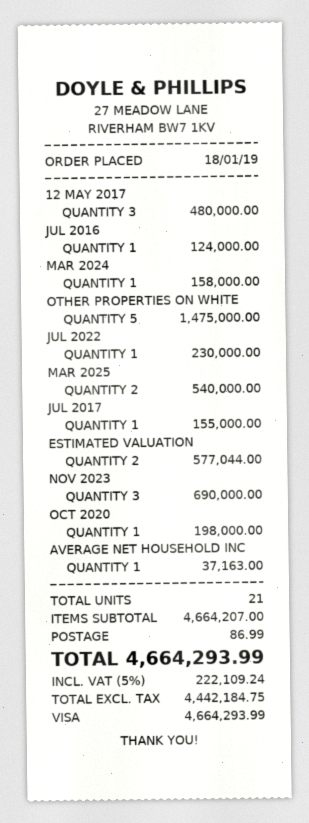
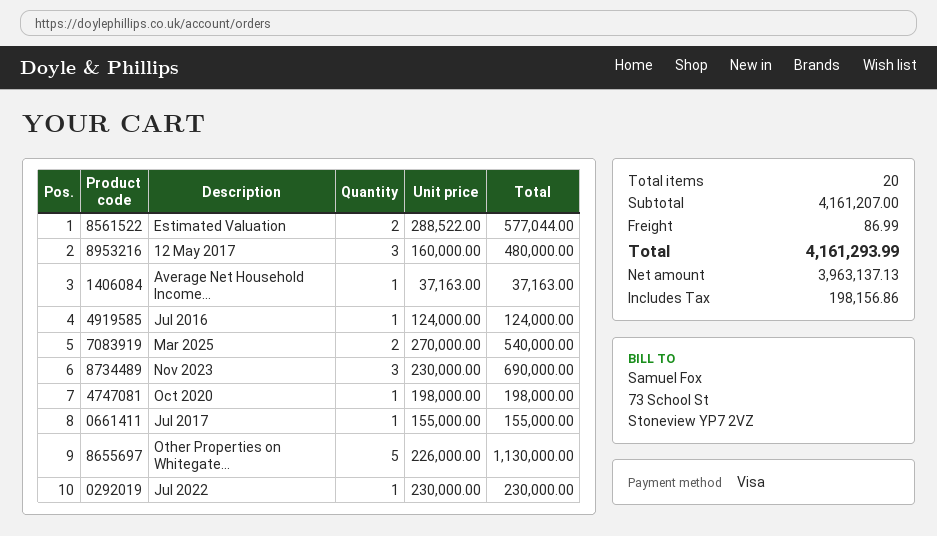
MAR 2024: 1 for 158000.00 -> none
OTHER PROPERTIES ON WHITE: 5 for 1475000.00 -> 5 for 1130000.00
total quantity: 21 -> 20
subtotal: 4664207.00 -> 4161207.00
net: 4442184.75 -> 3963137.13
tax: 222109.24 -> 198156.86
total: 4664293.99 -> 4161293.99

